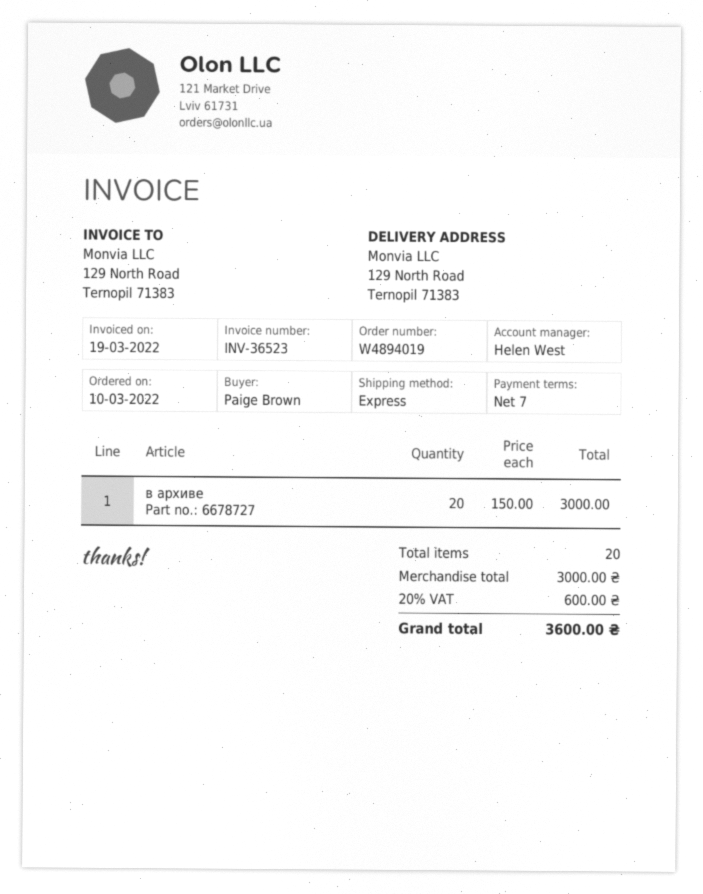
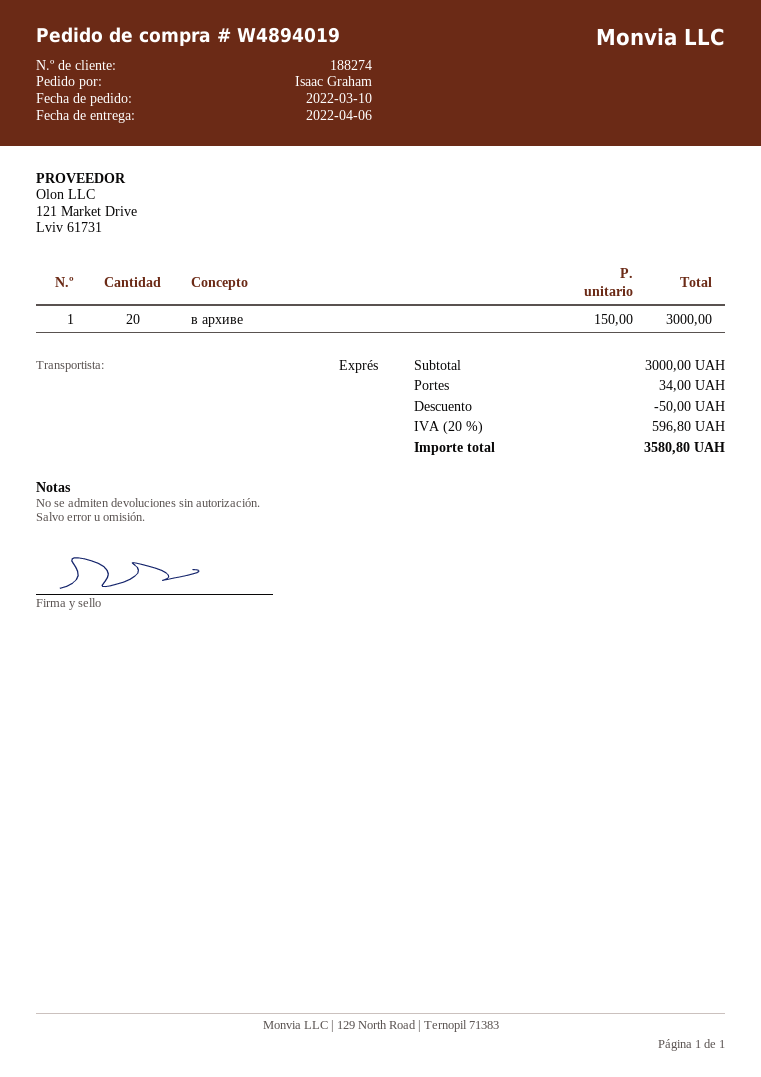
ordered by: Paige Brown -> Isaac Graham
discount: none -> 50.00
shipping: none -> 34.00
tax: 20% = 600.00 -> 20% = 596.80
total: 3600.00 -> 3580.80

